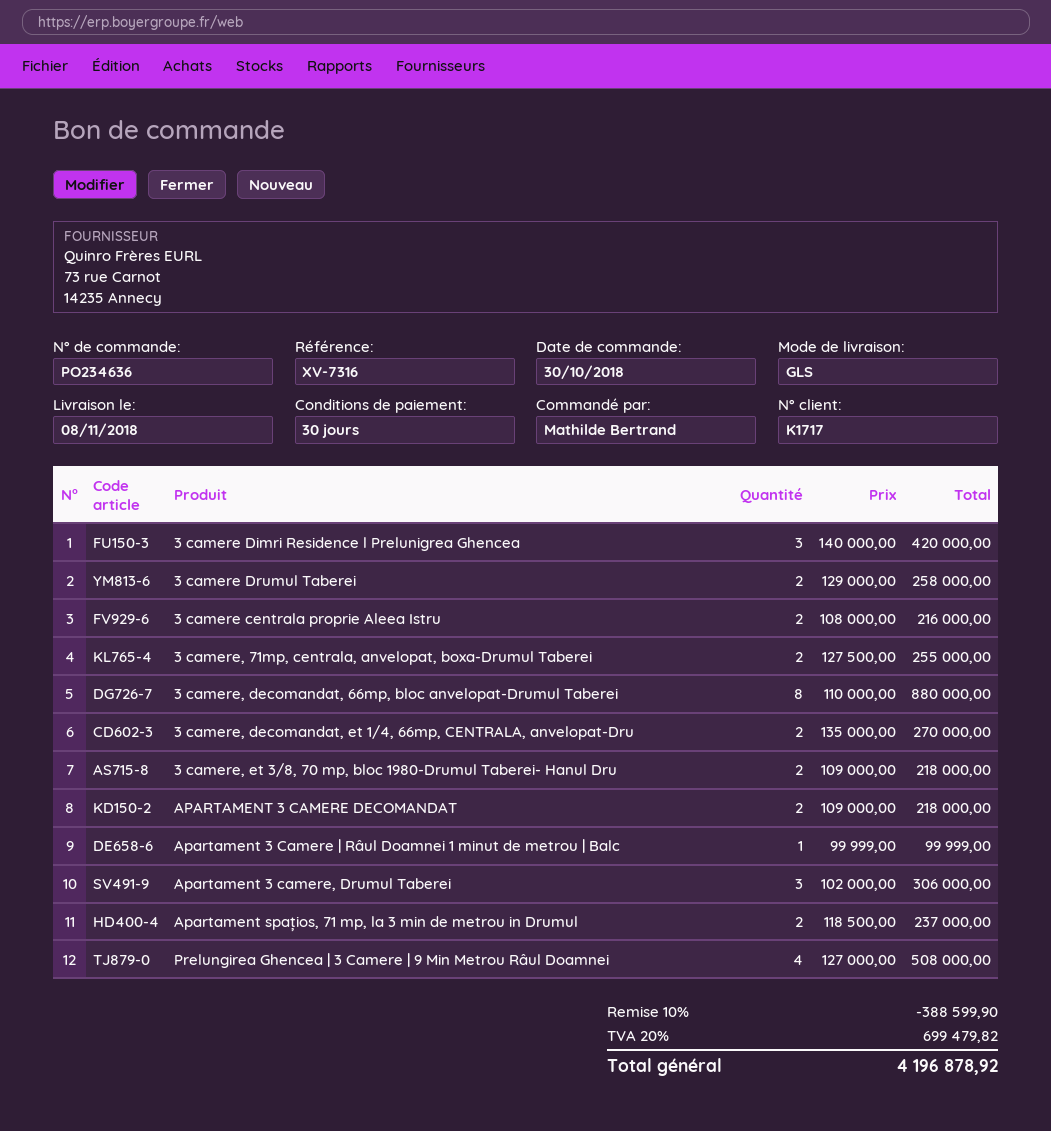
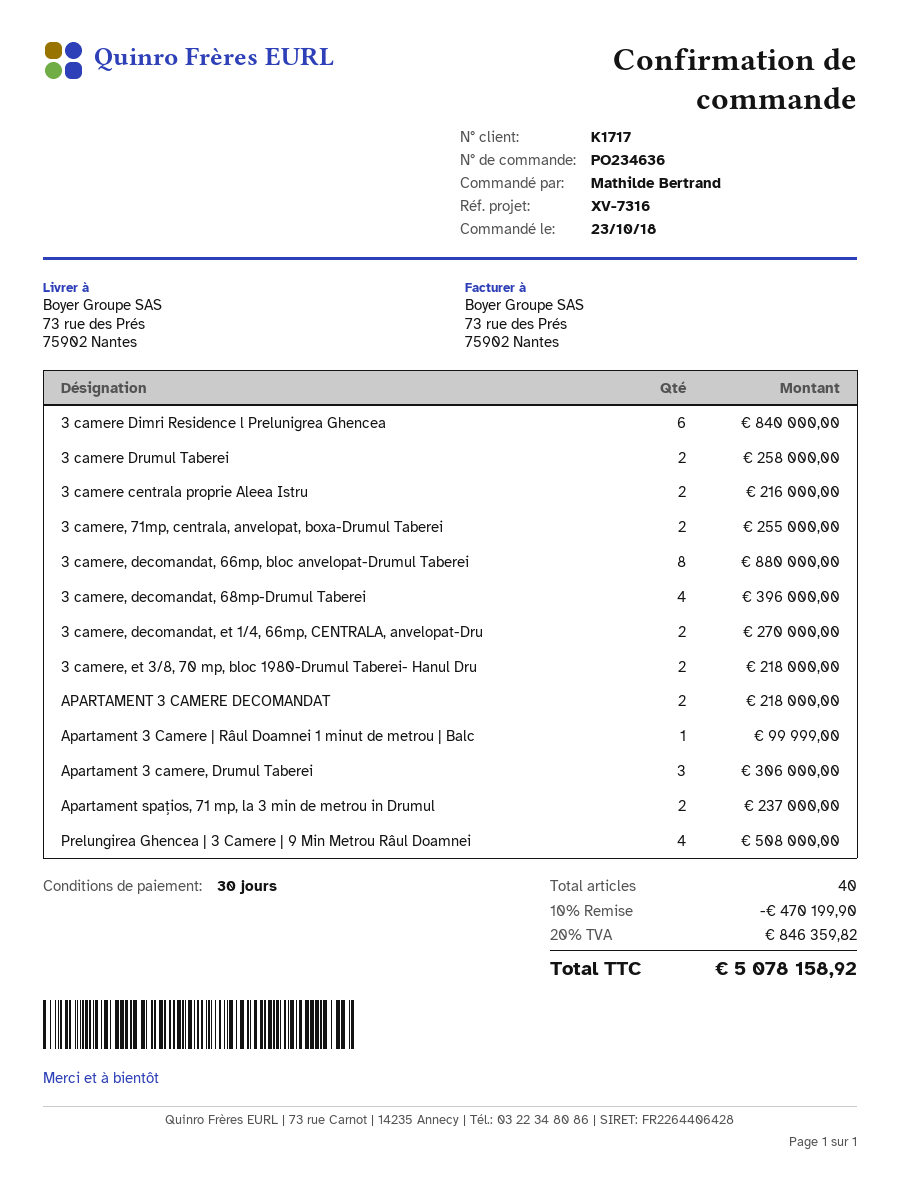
order date: 2018-10-30 -> 2018-10-23
3 camere Dimri Residence l Prelunigrea Ghencea: 3 for 420000.00 -> 6 for 840000.00
3 camere, decomandat, 68mp-Drumul Taberei: none -> 4 for 396000.00
discount: 10% = 388599.90 -> 10% = 470199.90
tax: 20% = 699479.82 -> 20% = 846359.82
total: 4196878.92 -> 5078158.92

